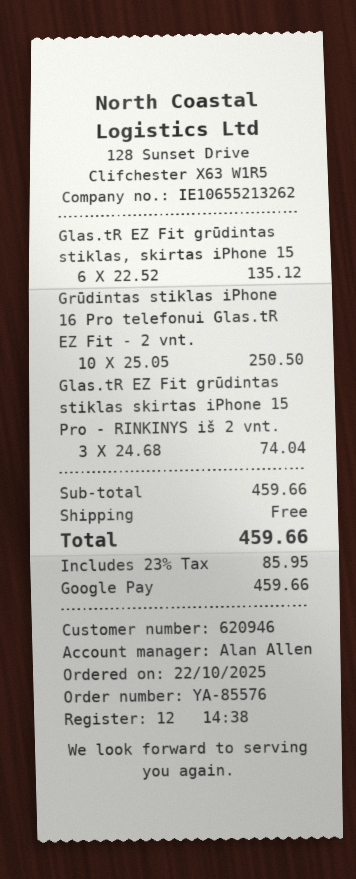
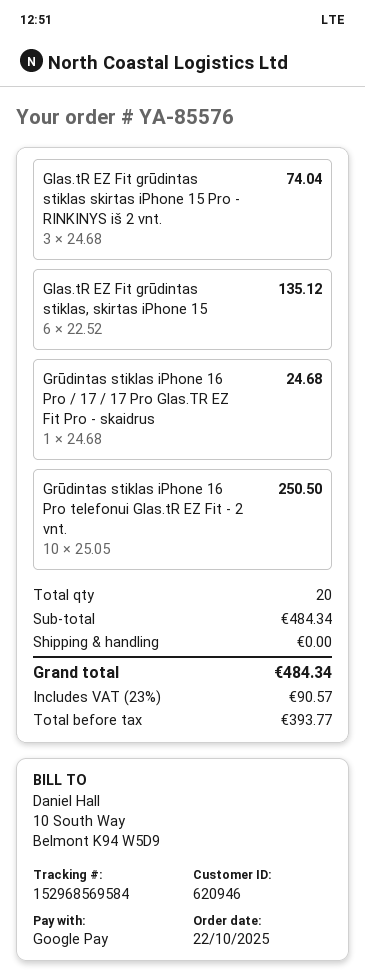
Grūdintas stiklas iPhone 16 Pro / 17 / 17 Pro Glas.TR EZ Fit Pro - skaidrus: none -> 1 x 24.68 = 24.68
subtotal: 459.66 -> 484.34
tax: 23% = 85.95 -> 23% = 90.57
total: 459.66 -> 484.34

